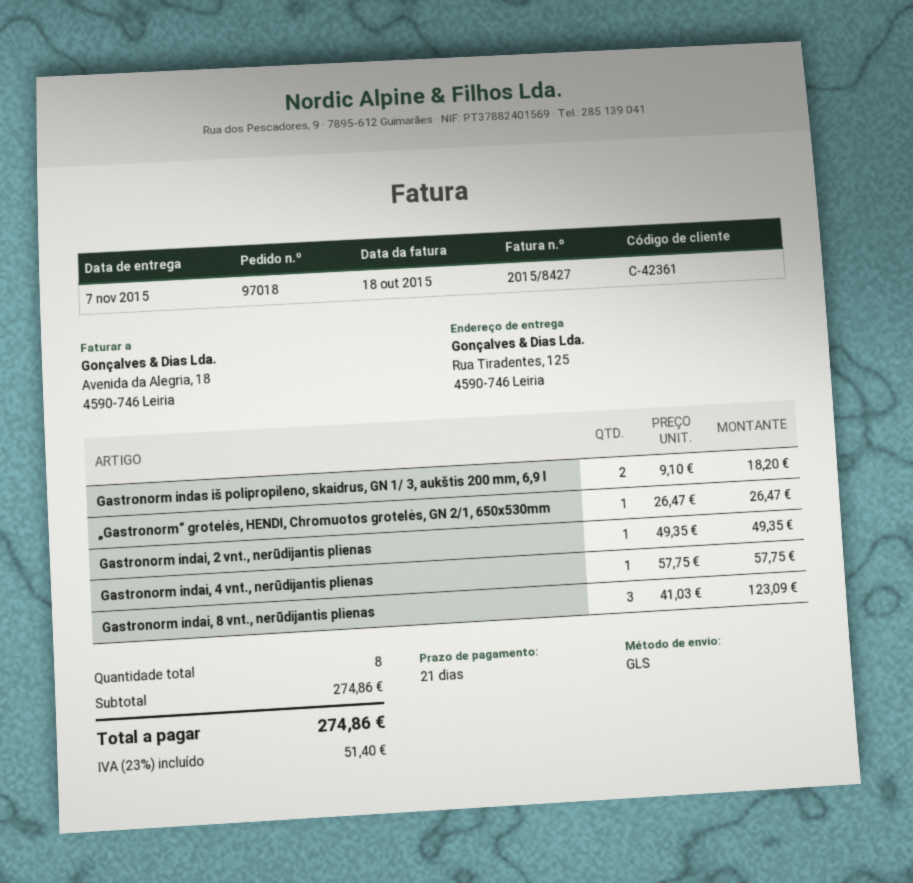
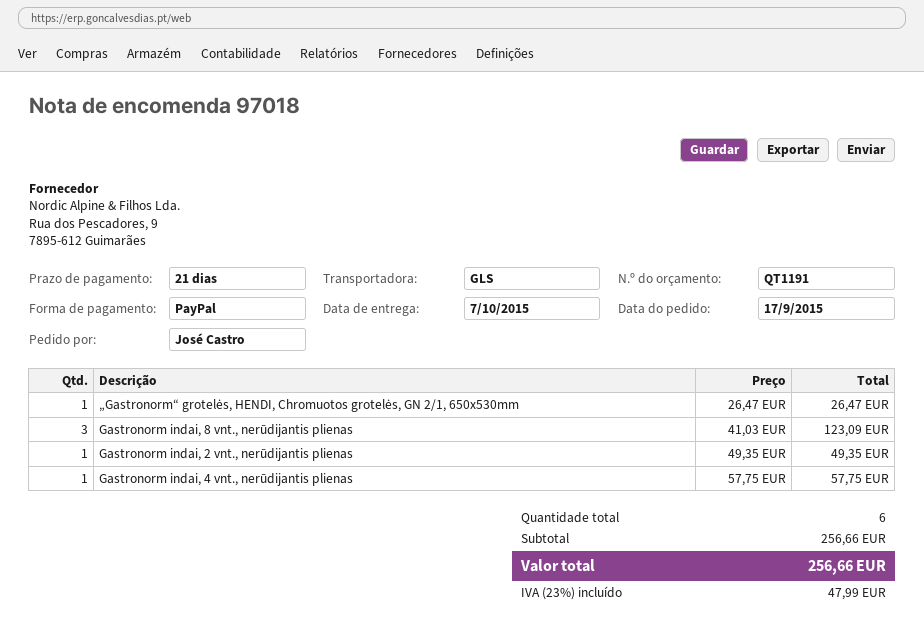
delivery date: 2015-11-07 -> 2015-10-07
Gastronorm indas iš polipropileno, skaidrus, GN 1/ 3, aukštis 200 mm, 6,9 l: 2 x 9.10 = 18.20 -> none
total quantity: 8 -> 6
subtotal: 274.86 -> 256.66
tax: 23% = 51.40 -> 23% = 47.99
total: 274.86 -> 256.66

